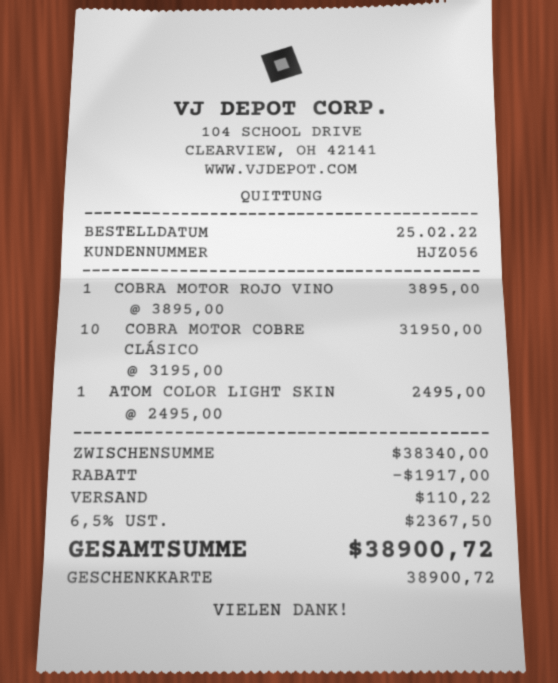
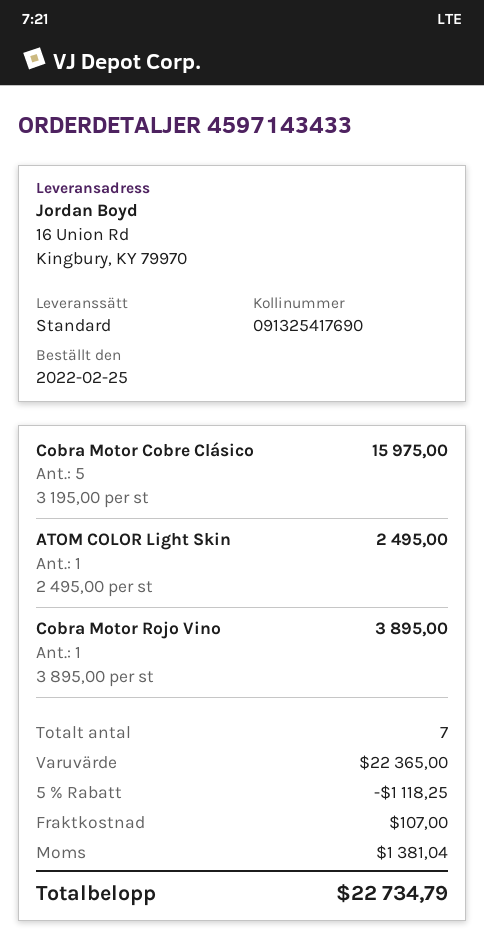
COBRA MOTOR COBRE CLÁSICO: 10 x 3195.00 = 31950.00 -> 5 x 3195.00 = 15975.00
subtotal: 38340.00 -> 22365.00
discount: 1917.00 -> 1118.25
shipping: 110.22 -> 107.00
tax: 2367.50 -> 1381.04
total: 38900.72 -> 22734.79

